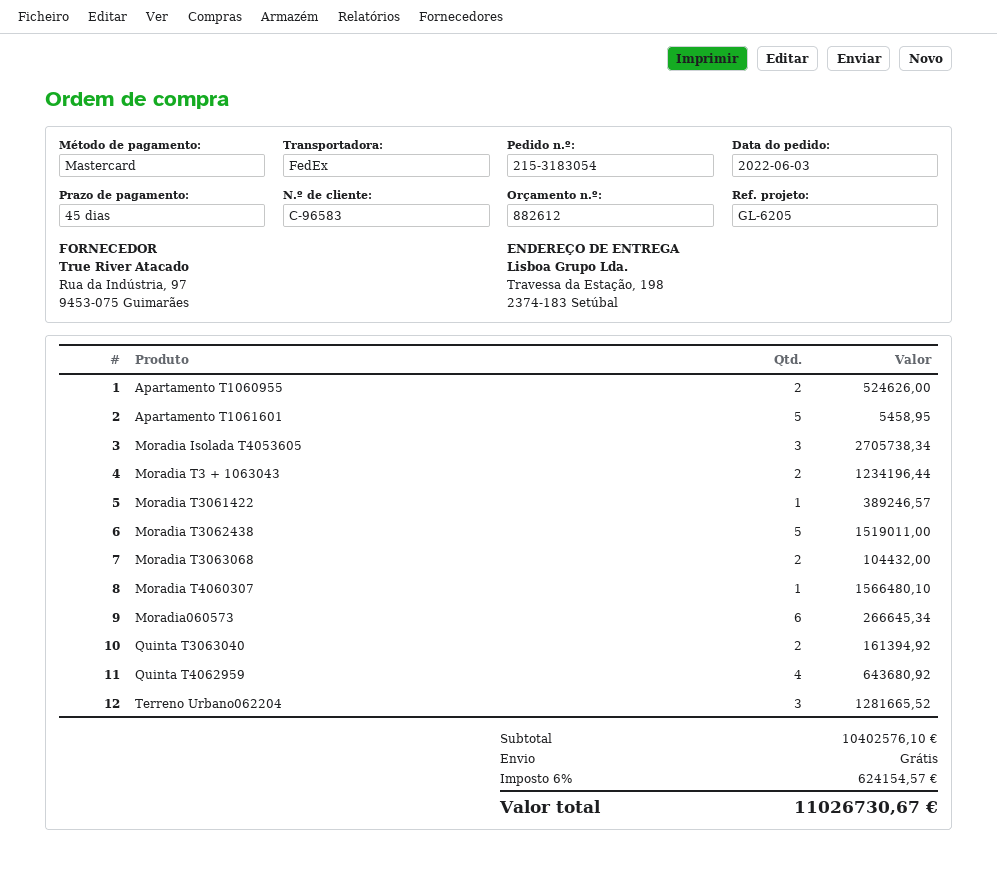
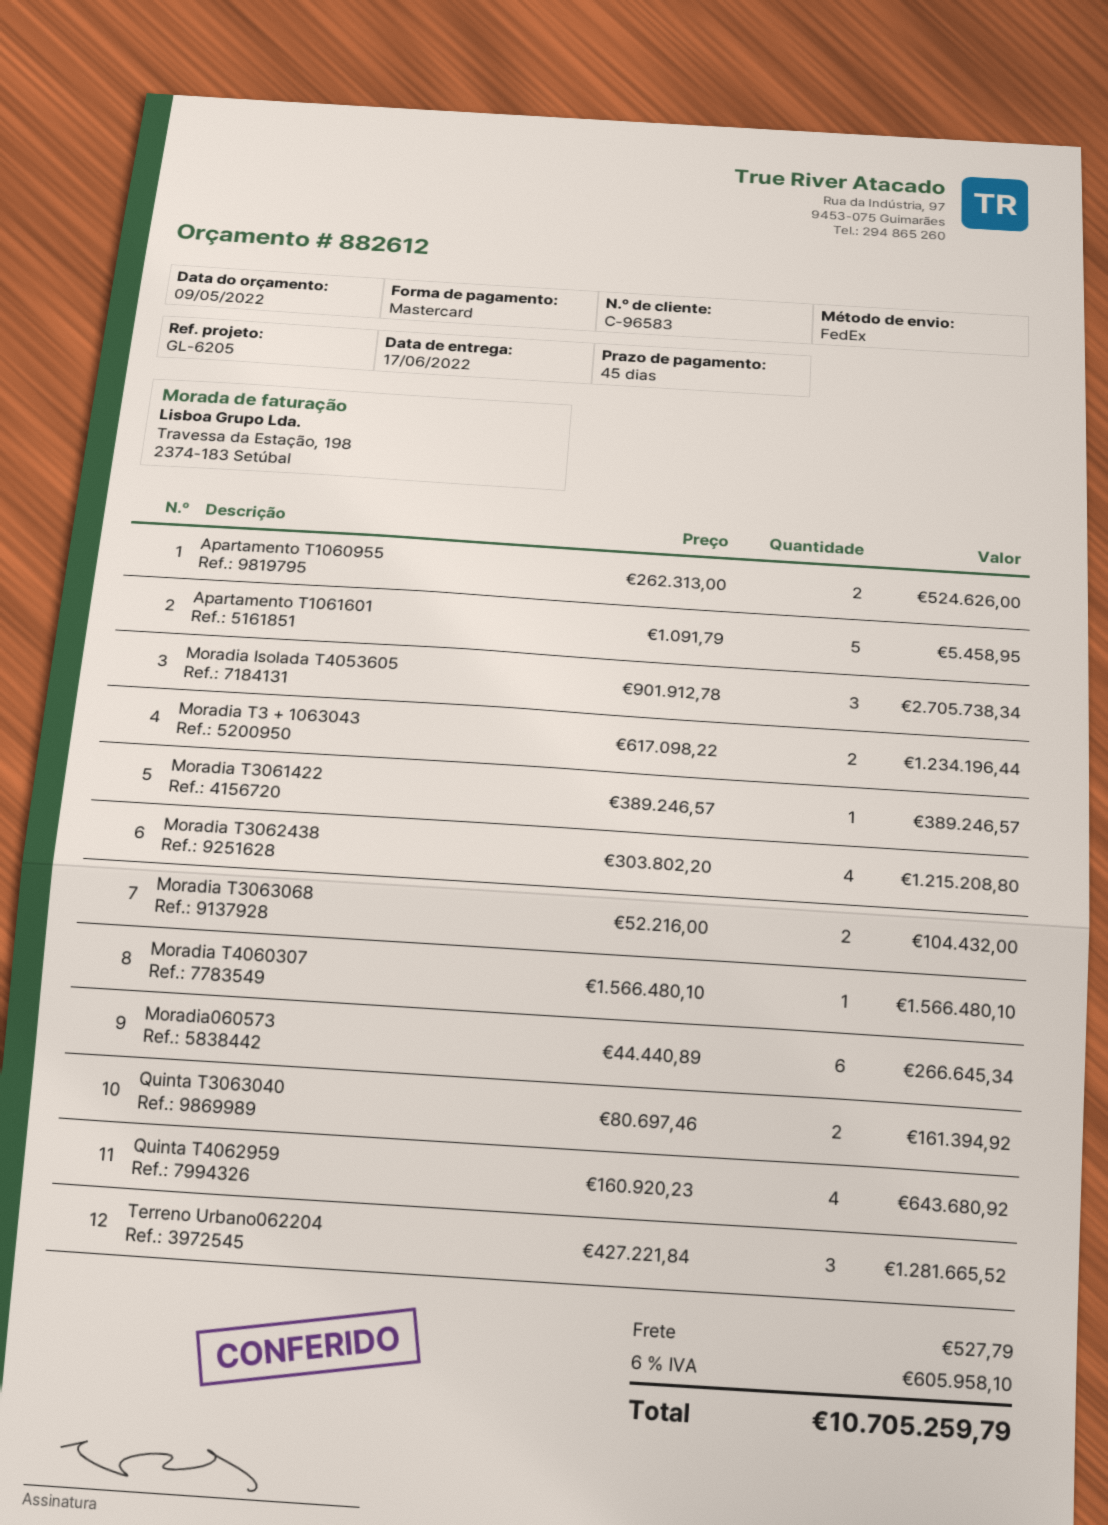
Moradia T3062438: 5 for 1519011.00 -> 4 for 1215208.80
shipping: 0.00 -> 527.79
tax: 6% = 624154.57 -> 6% = 605958.10
total: 11026730.67 -> 10705259.79

